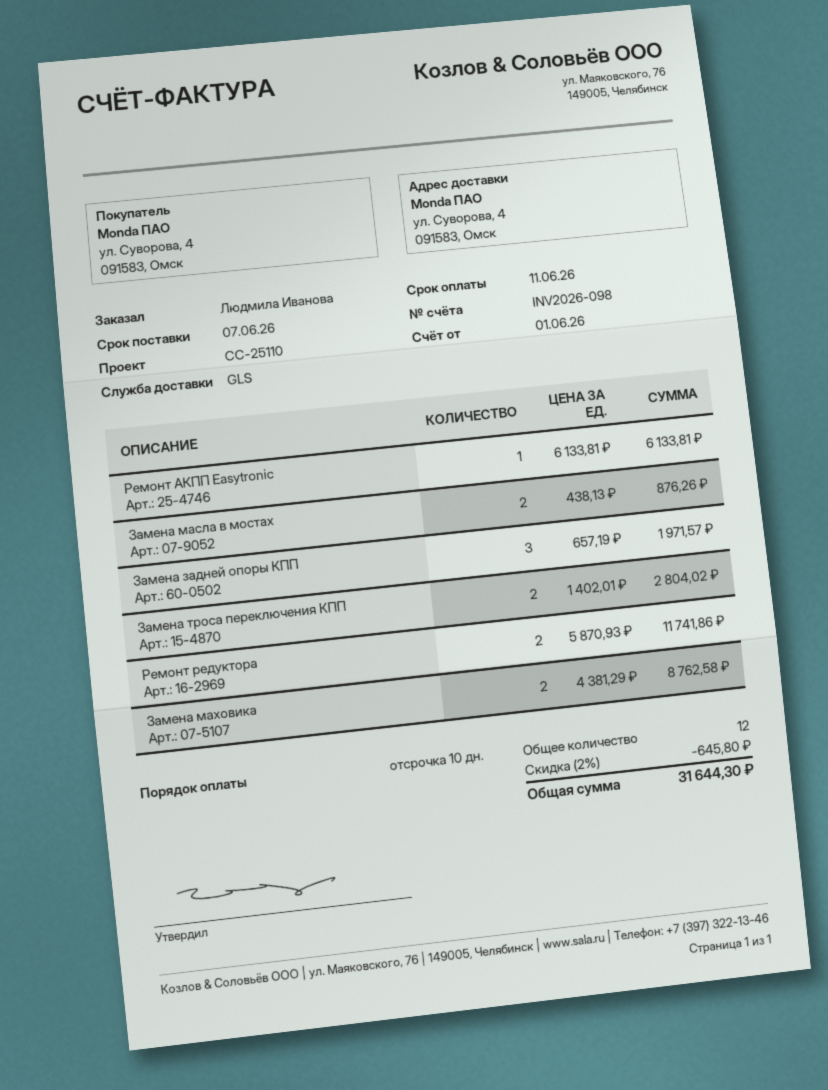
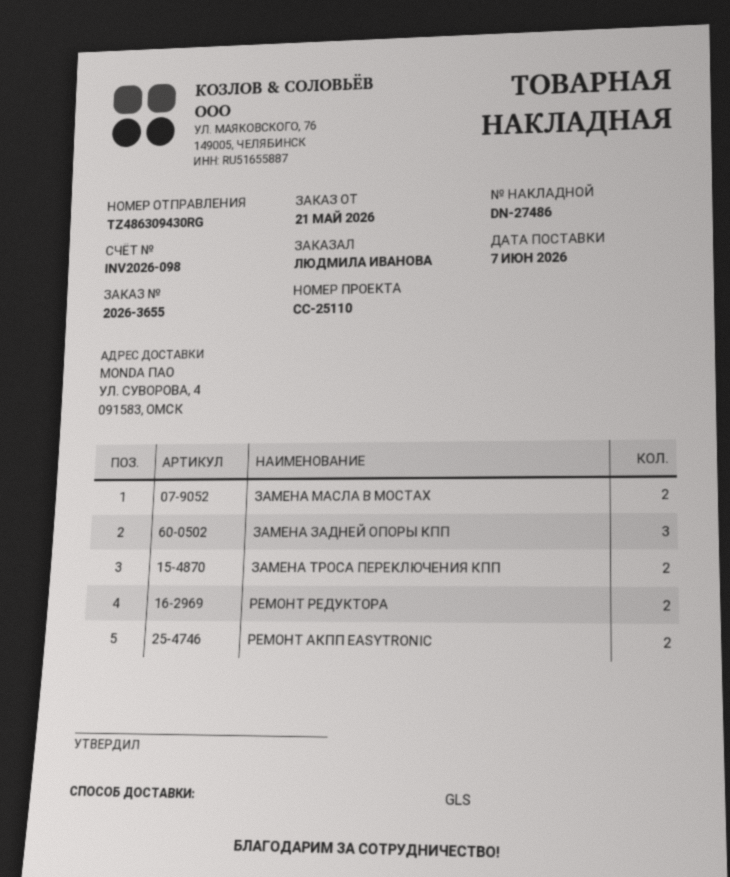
Ремонт АКПП Easytronic: 1 -> 2
Замена маховика: 2 -> none

